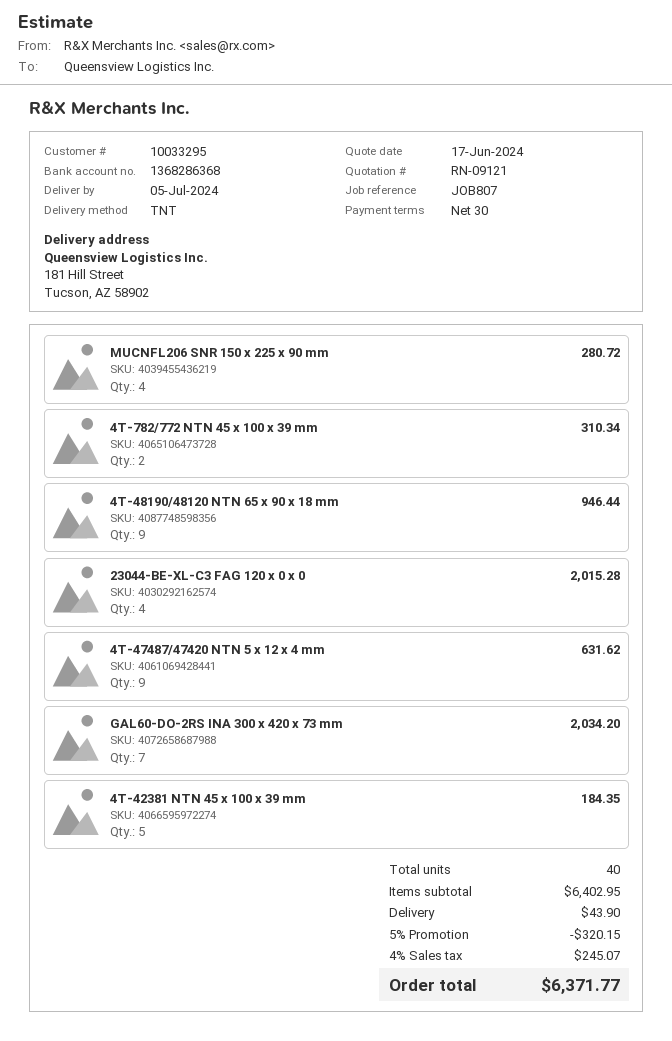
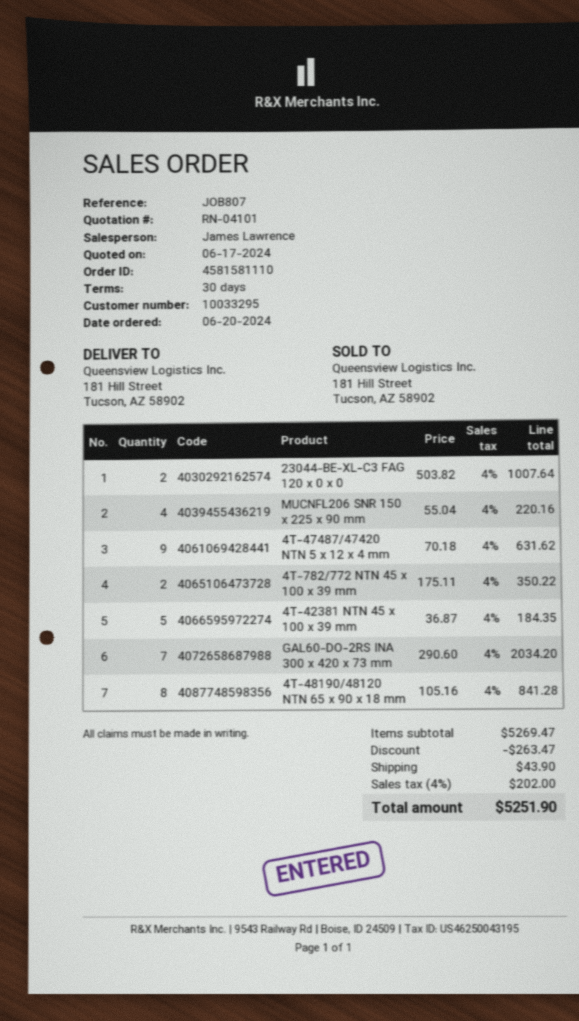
quote number: RN-09121 -> RN-04101
MUCNFL206 SNR 150 x 225 x 90 mm: 4 for 280.72 -> 4 for 220.16
4T-782/772 NTN 45 x 100 x 39 mm: 2 for 310.34 -> 2 for 350.22
4T-48190/48120 NTN 65 x 90 x 18 mm: 9 for 946.44 -> 8 for 841.28
23044-BE-XL-C3 FAG 120 x 0 x 0: 4 for 2015.28 -> 2 for 1007.64
subtotal: 6402.95 -> 5269.47
discount: 320.15 -> 263.47
tax: 4% = 245.07 -> 4% = 202.00
total: 6371.77 -> 5251.90

